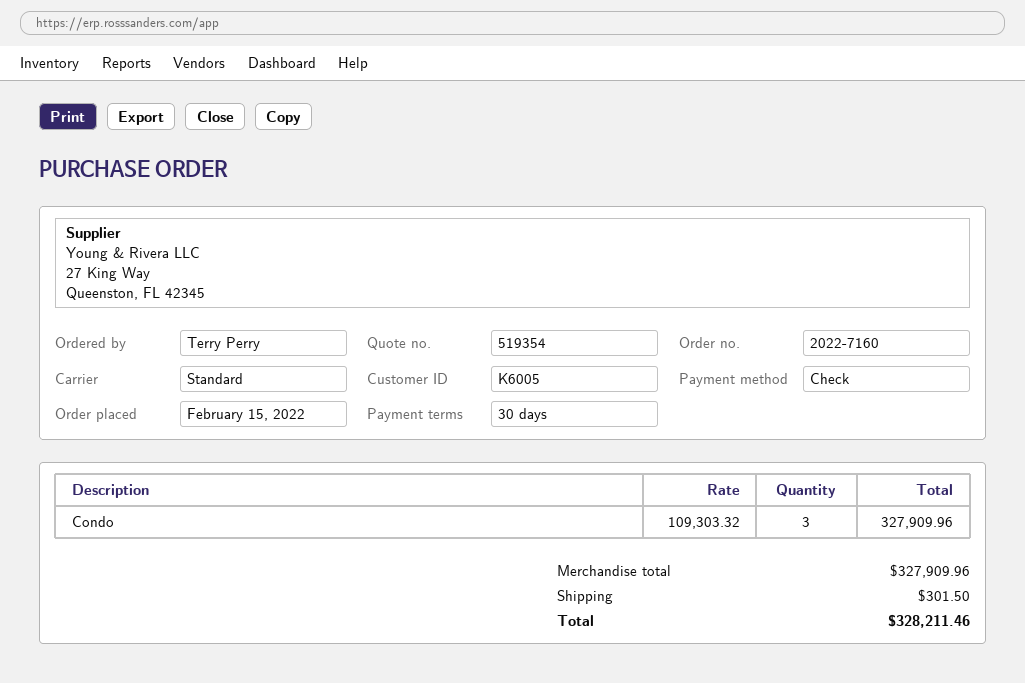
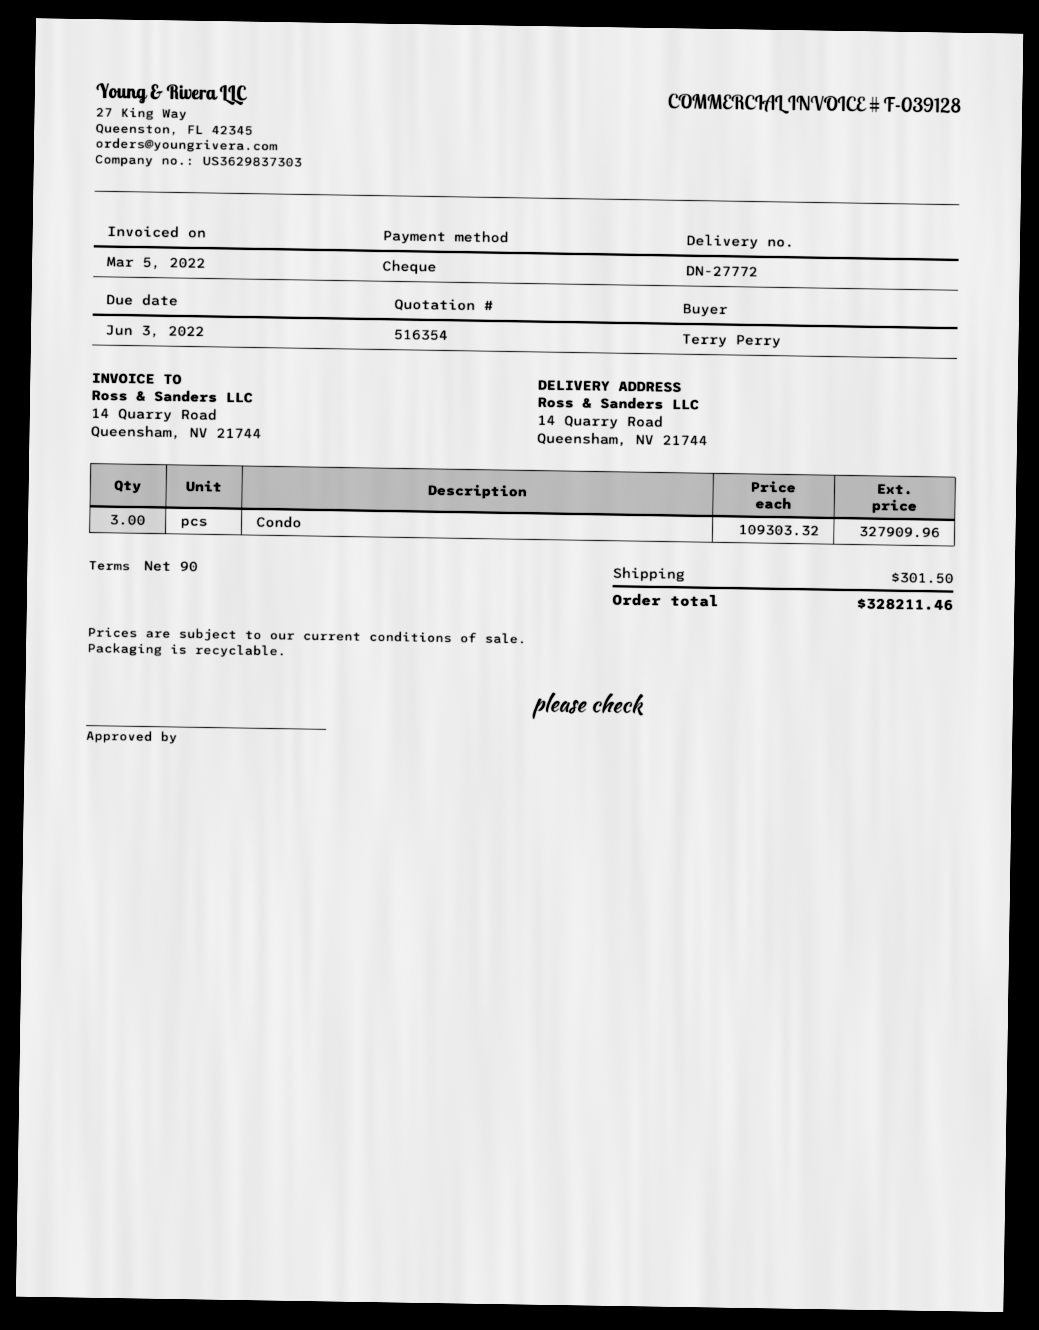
quote number: 519354 -> 516354
payment terms: 30 days -> 90 days

